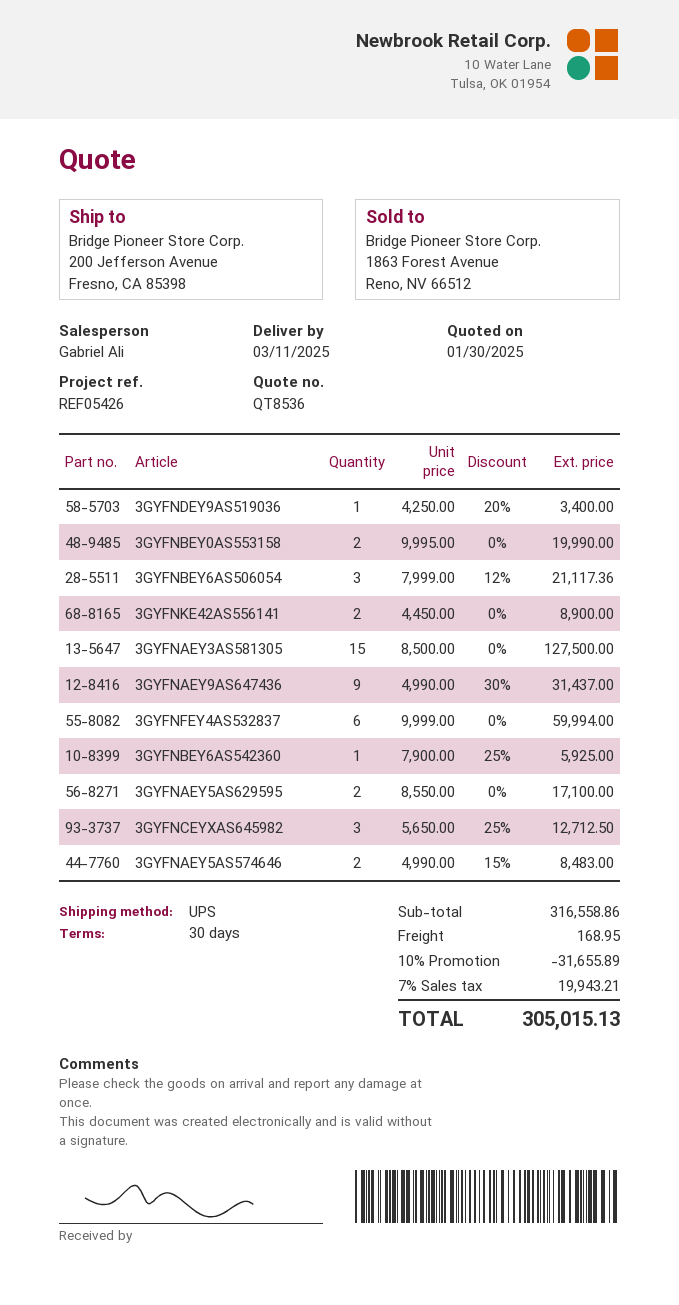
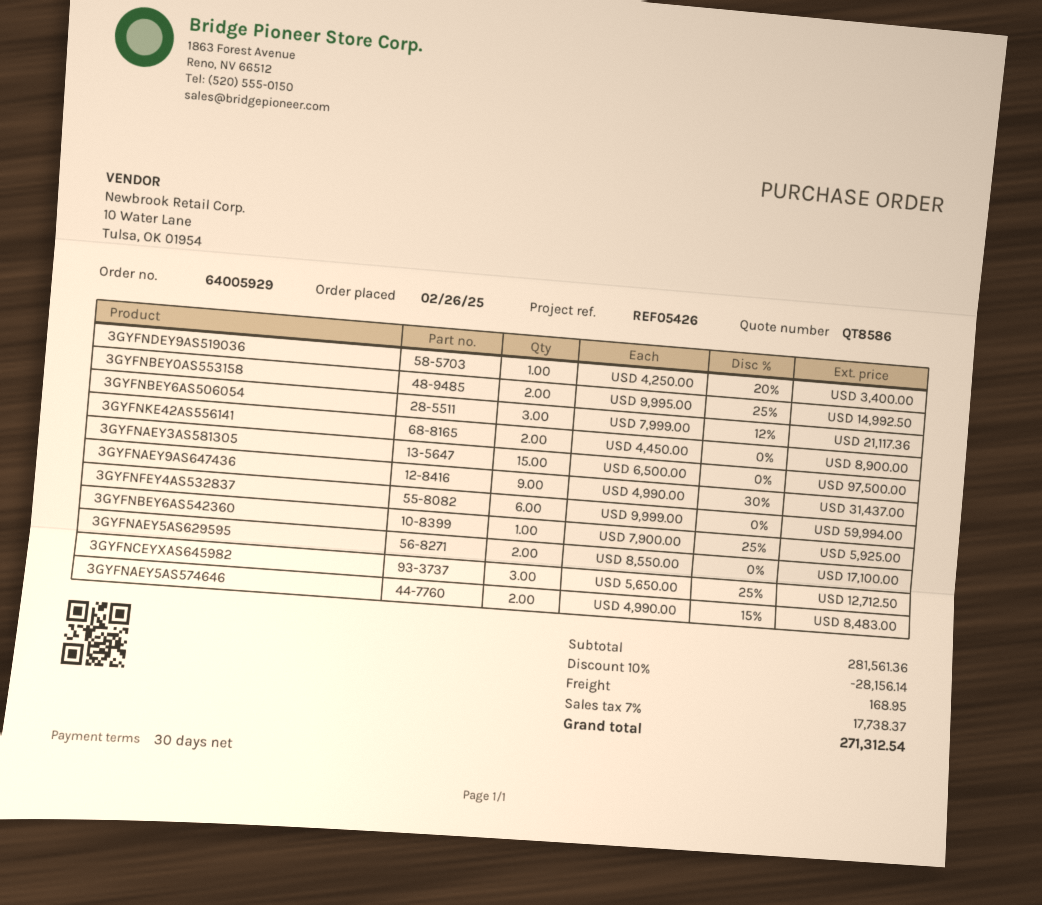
quote number: QT8536 -> QT8586
3GYFNBEY0AS553158: 2 x 9995.00 = 19990.00 -> 2 x 9995.00 - 25% = 14992.50
3GYFNAEY3AS581305: 15 x 8500.00 = 127500.00 -> 15 x 6500.00 = 97500.00
subtotal: 316558.86 -> 281561.36
discount: 10% = 31655.89 -> 10% = 28156.14
tax: 7% = 19943.21 -> 7% = 17738.37
total: 305015.13 -> 271312.54

